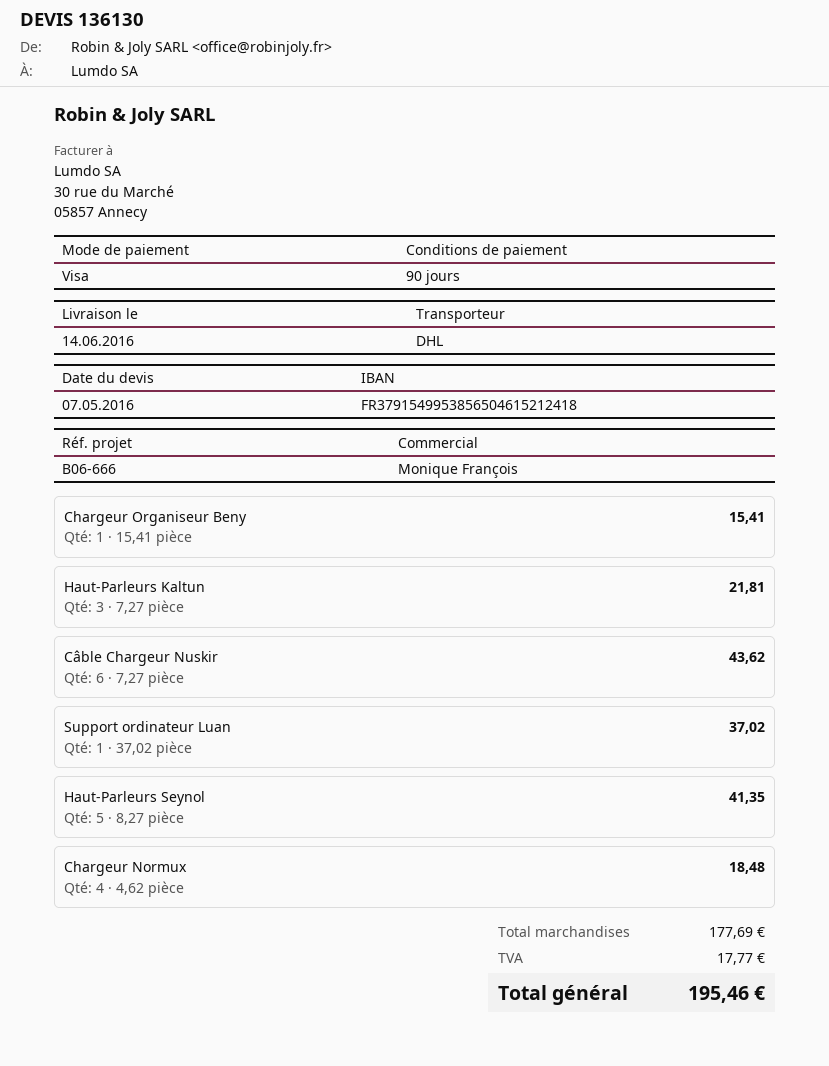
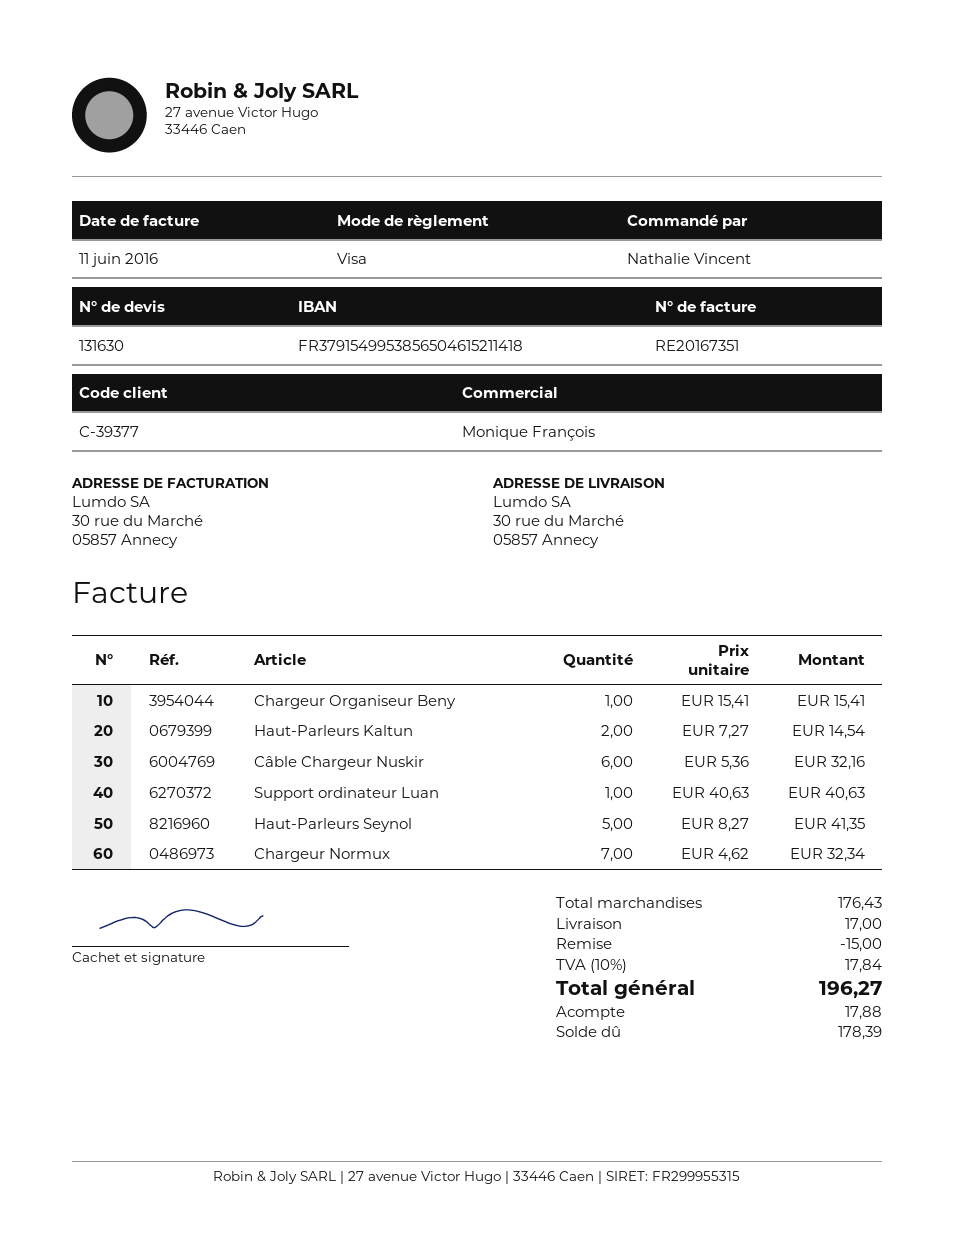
quote number: 136130 -> 131630
bank account: FR3791549953856504615212418 -> FR3791549953856504615211418
Haut-Parleurs Kaltun: 3 x 7.27 = 21.81 -> 2 x 7.27 = 14.54
Câble Chargeur Nuskir: 6 x 7.27 = 43.62 -> 6 x 5.36 = 32.16
Support ordinateur Luan: 1 x 37.02 = 37.02 -> 1 x 40.63 = 40.63
Chargeur Normux: 4 x 4.62 = 18.48 -> 7 x 4.62 = 32.34
subtotal: 177.69 -> 176.43
discount: none -> 15.00
shipping: none -> 17.00
tax: 17.77 -> 17.84
total: 195.46 -> 196.27

